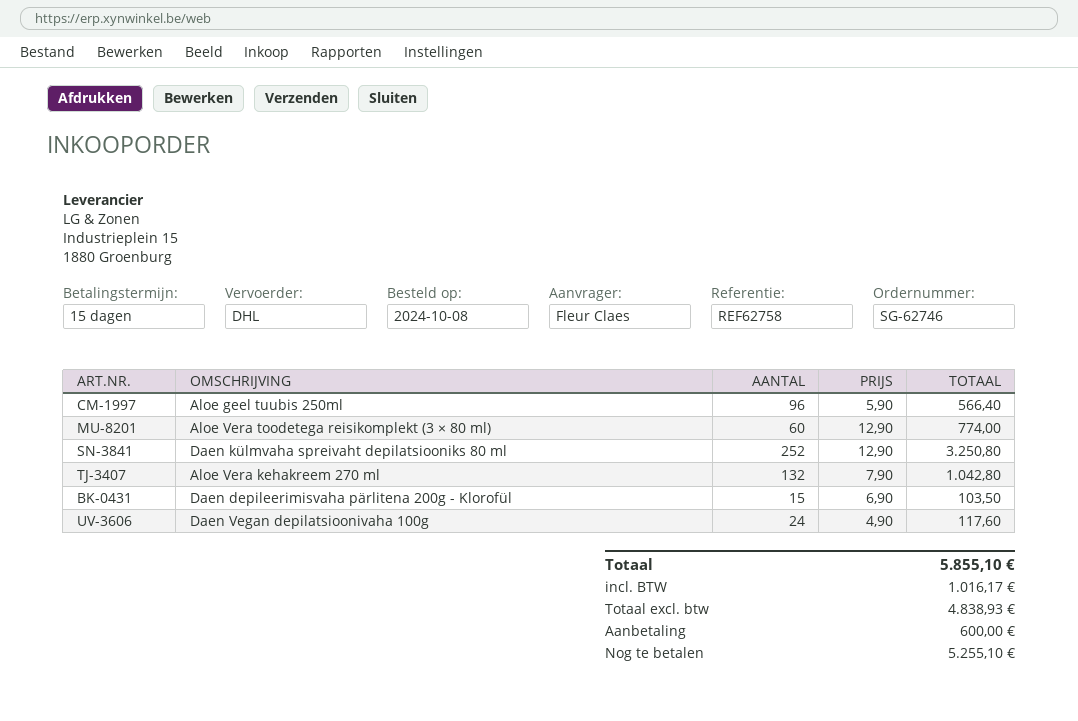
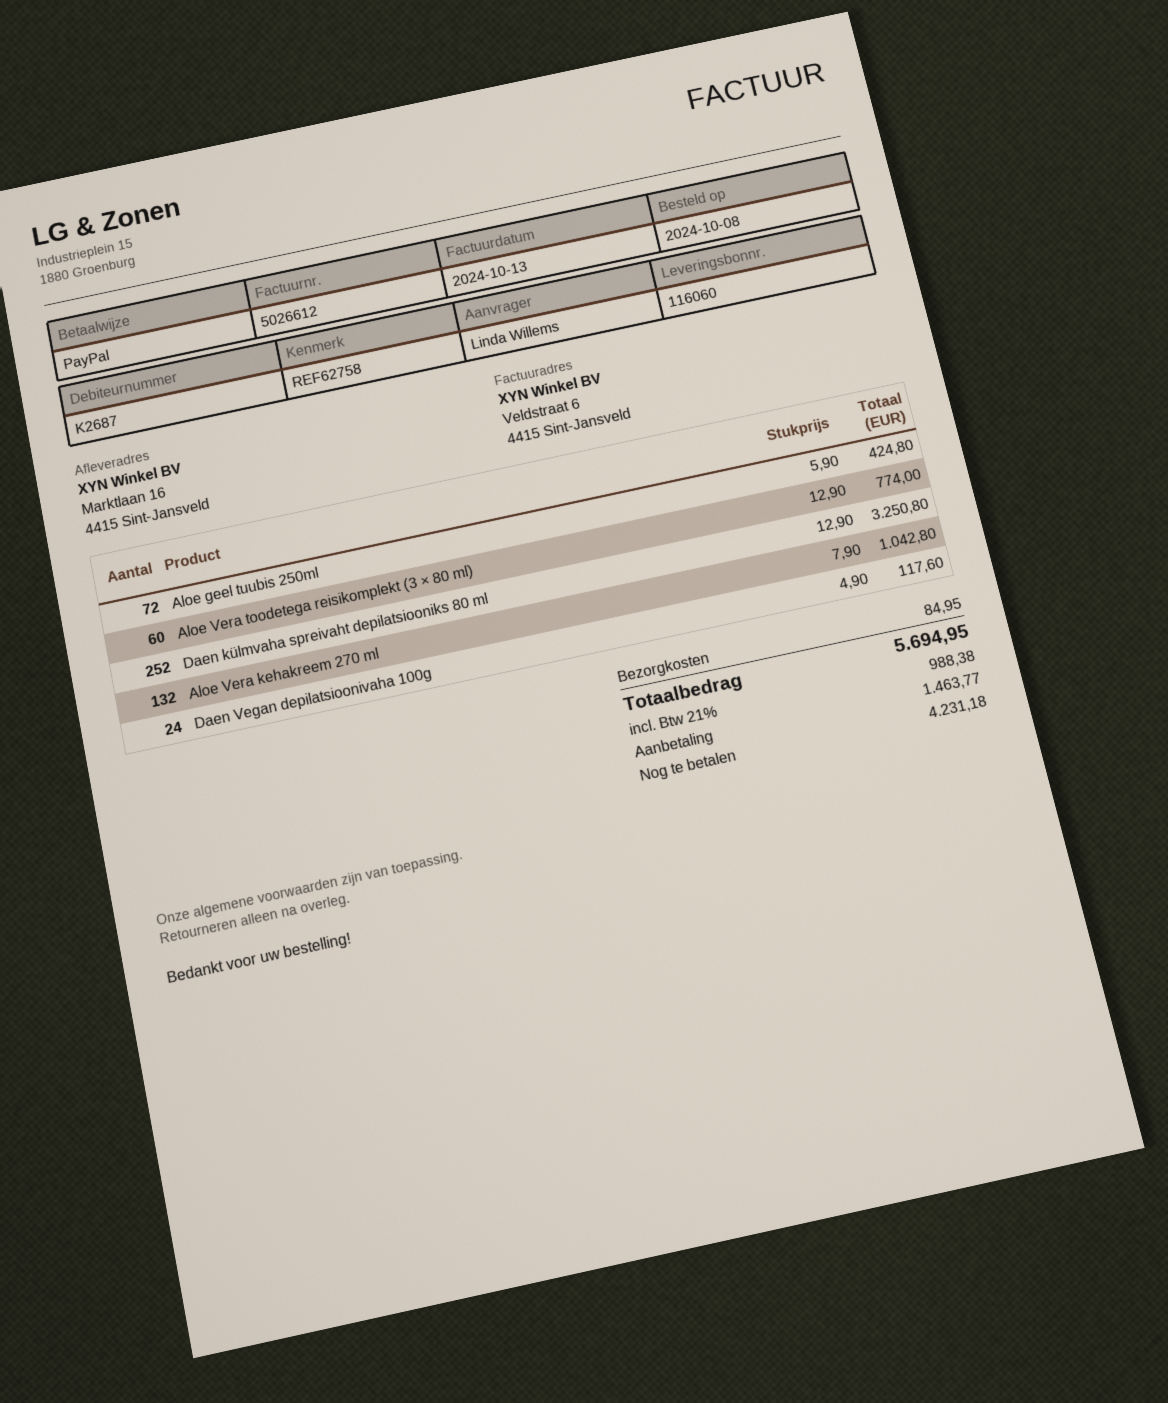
ordered by: Fleur Claes -> Linda Willems
Aloe geel tuubis 250ml: 96 x 5.90 = 566.40 -> 72 x 5.90 = 424.80
Daen depileerimisvaha pärlitena 200g - Klorofül: 15 x 6.90 = 103.50 -> none
shipping: none -> 84.95
tax: 1016.17 -> 988.38
total: 5855.10 -> 5694.95
deposit: 600.00 -> 1463.77
balance: 5255.10 -> 4231.18

